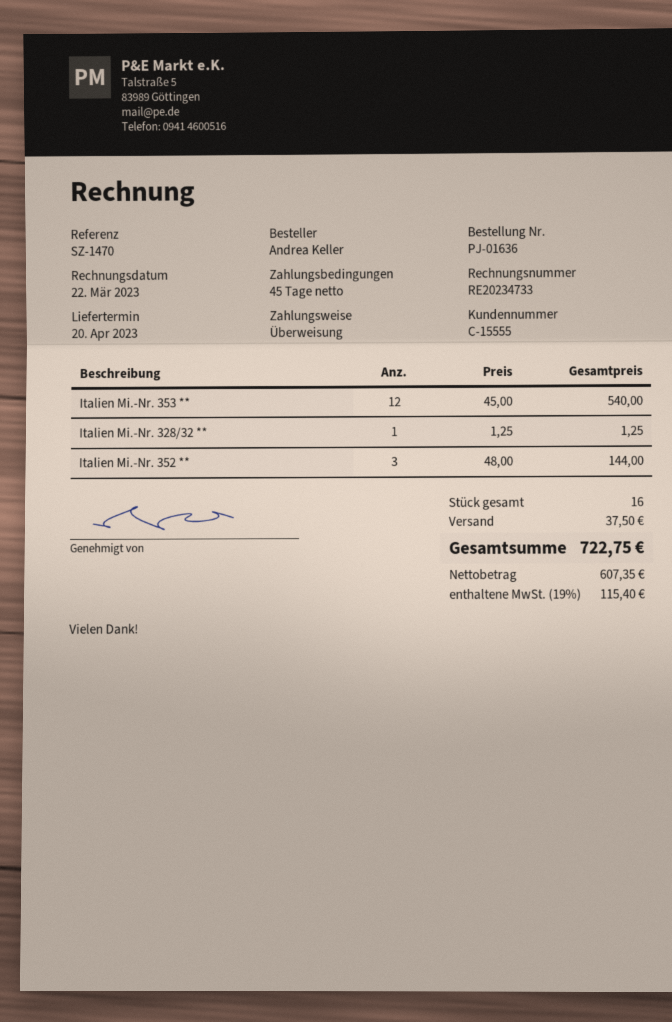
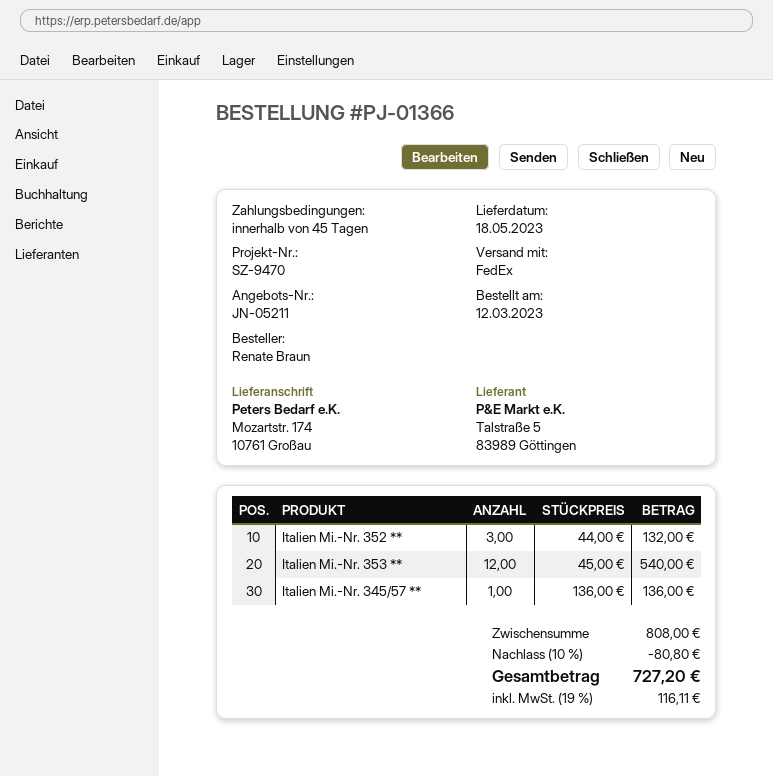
order number: PJ-01636 -> PJ-01366
delivery date: 2023-04-20 -> 2023-05-18
reference: SZ-1470 -> SZ-9470
ordered by: Andrea Keller -> Renate Braun
Italien Mi.-Nr. 328/32 **: 1 x 1.25 = 1.25 -> none
Italien Mi.-Nr. 352 **: 3 x 48.00 = 144.00 -> 3 x 44.00 = 132.00
Italien Mi.-Nr. 345/57 **: none -> 1 x 136.00 = 136.00
discount: none -> 10% = 80.80
shipping: 37.50 -> none
tax: 19% = 115.40 -> 19% = 116.11
total: 722.75 -> 727.20

